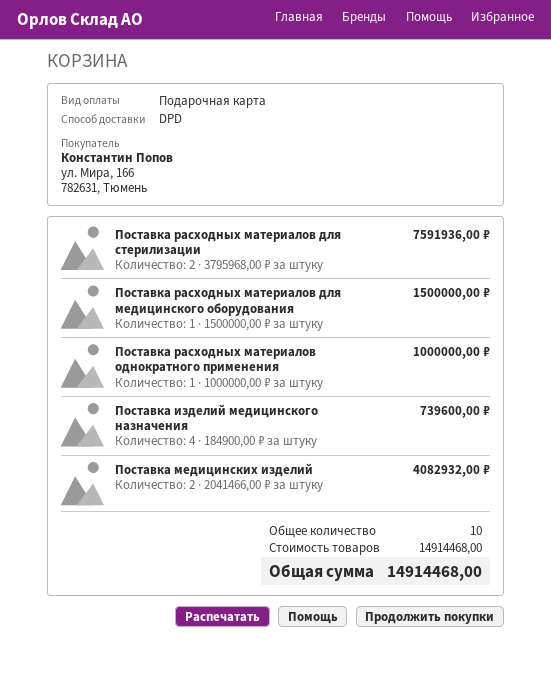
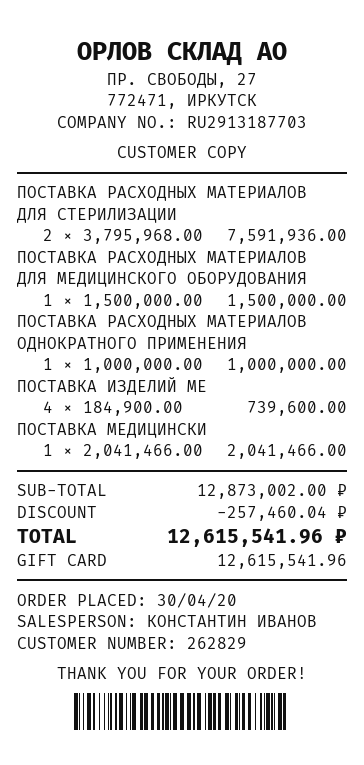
Поставка медицинских изделий: 2 x 2041466.00 = 4082932.00 -> 1 x 2041466.00 = 2041466.00
subtotal: 14914468.00 -> 12873002.00
discount: none -> 257460.04
total: 14914468.00 -> 12615541.96

